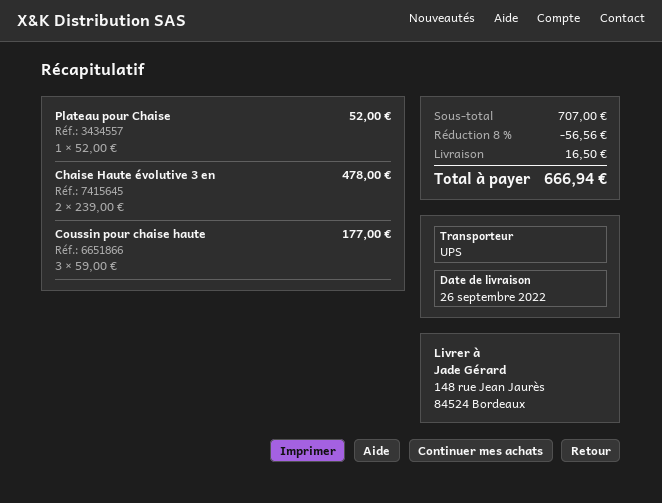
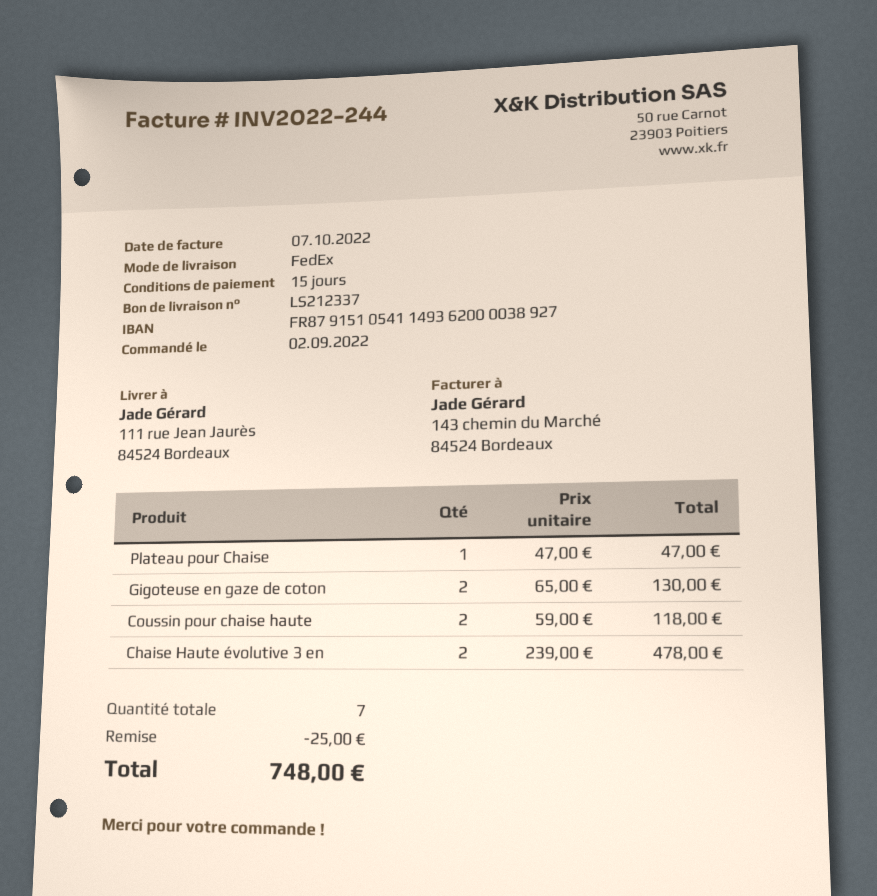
shipping method: UPS -> FedEx
ship to: 148 rue Jean Jaurès, 84524 Bordeaux -> 111 rue Jean Jaurès, 84524 Bordeaux
Plateau pour Chaise: 1 x 52.00 = 52.00 -> 1 x 47.00 = 47.00
Coussin pour chaise haute: 3 x 59.00 = 177.00 -> 2 x 59.00 = 118.00
Gigoteuse en gaze de coton: none -> 2 x 65.00 = 130.00
discount: 56.56 -> 25.00
shipping: 16.50 -> none
total: 666.94 -> 748.00

